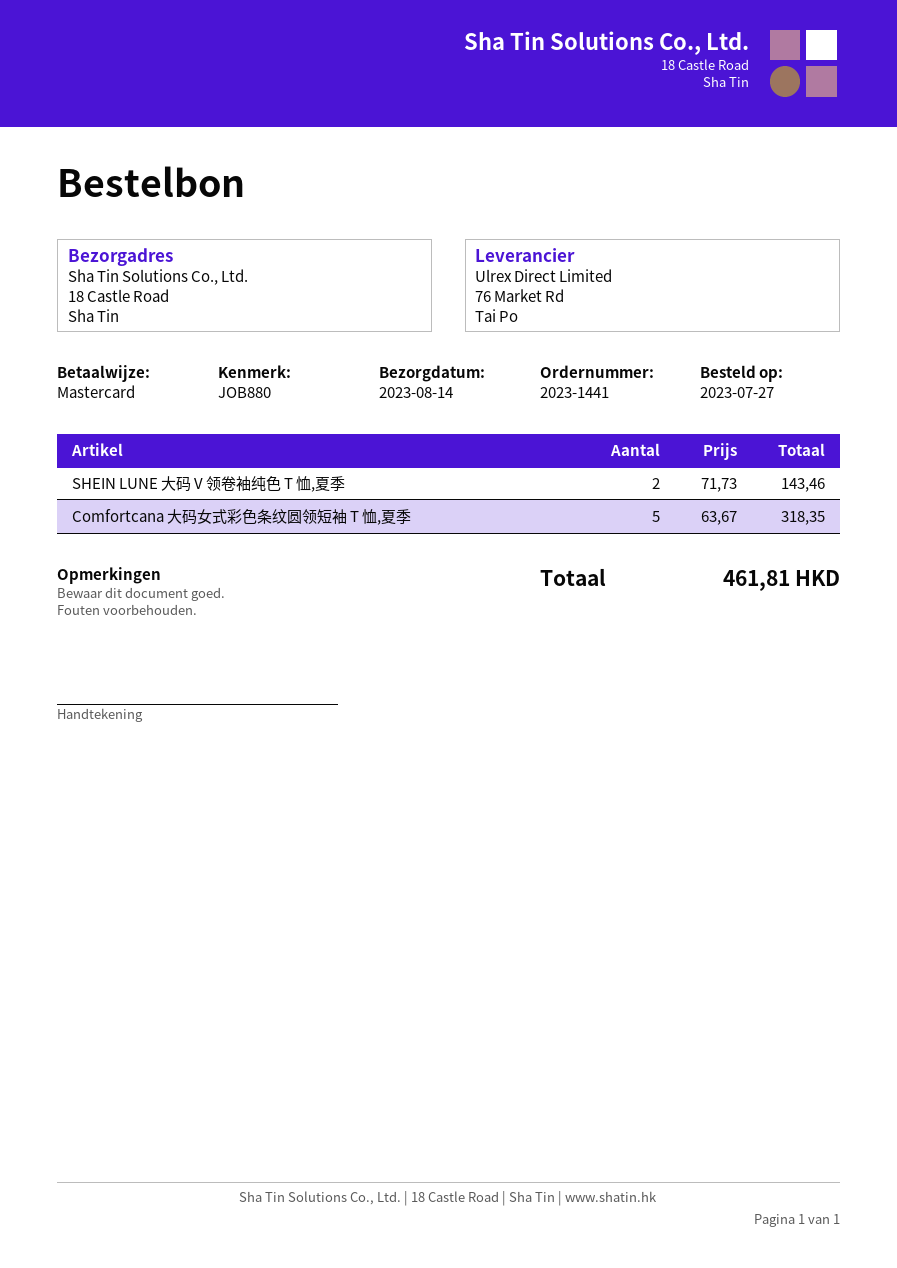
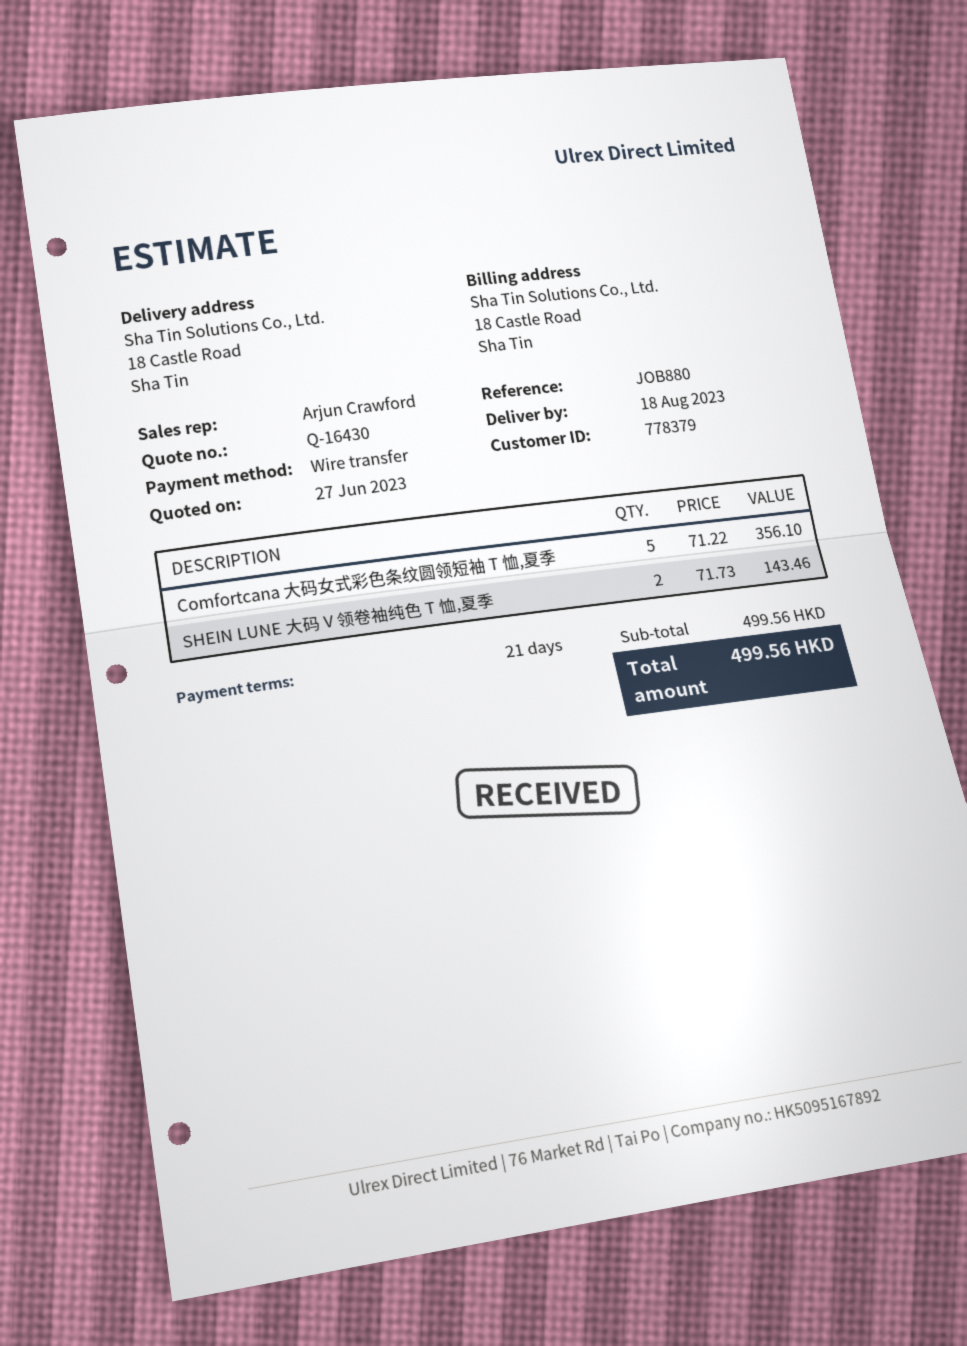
delivery date: 2023-08-14 -> 2023-08-18
payment method: Mastercard -> bank transfer
Comfortcana 大码女式彩色条纹圆领短袖 T 恤,夏季: 5 x 63.67 = 318.35 -> 5 x 71.22 = 356.10
total: 461.81 -> 499.56

